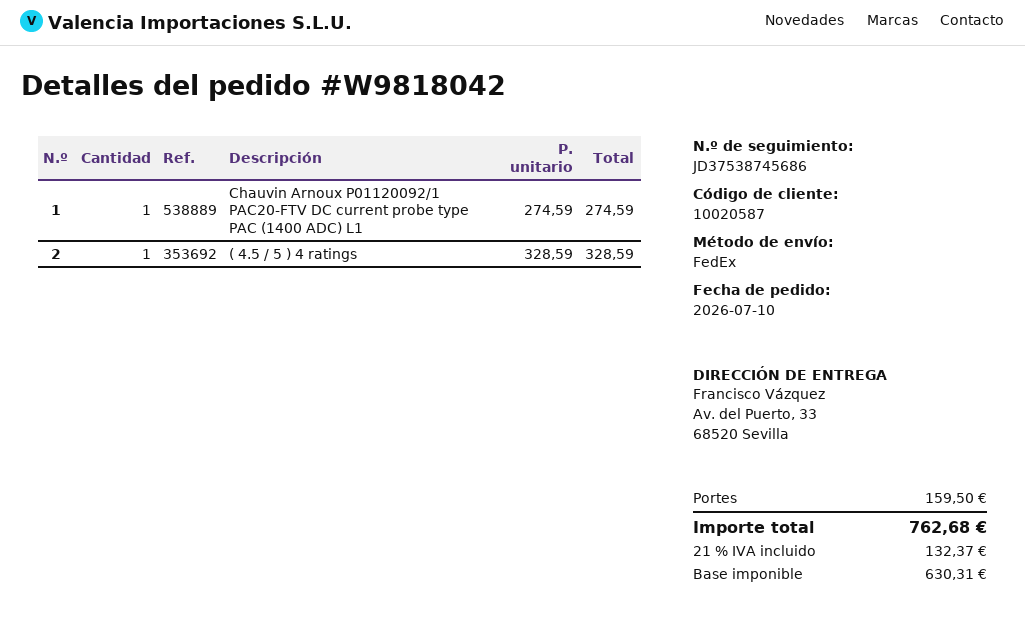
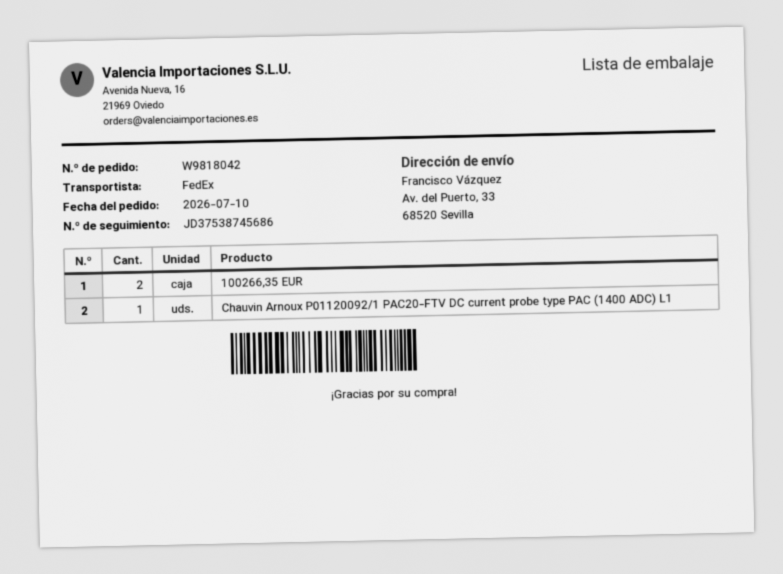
( 4.5 / 5 ) 4 ratings: 1 -> none
100266,35 EUR: none -> 2

